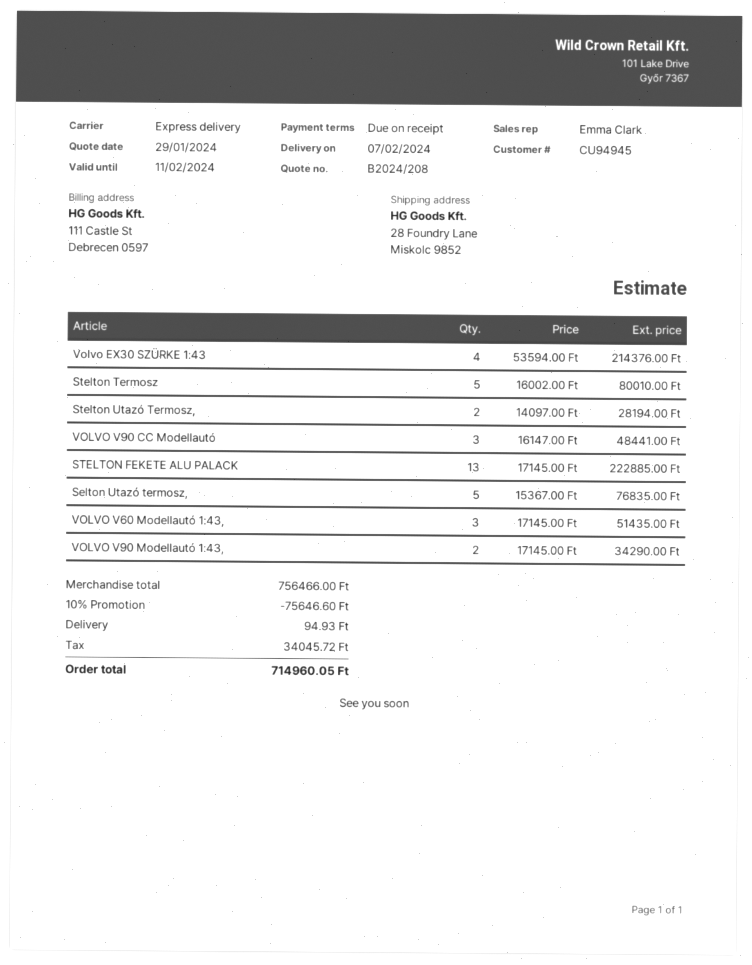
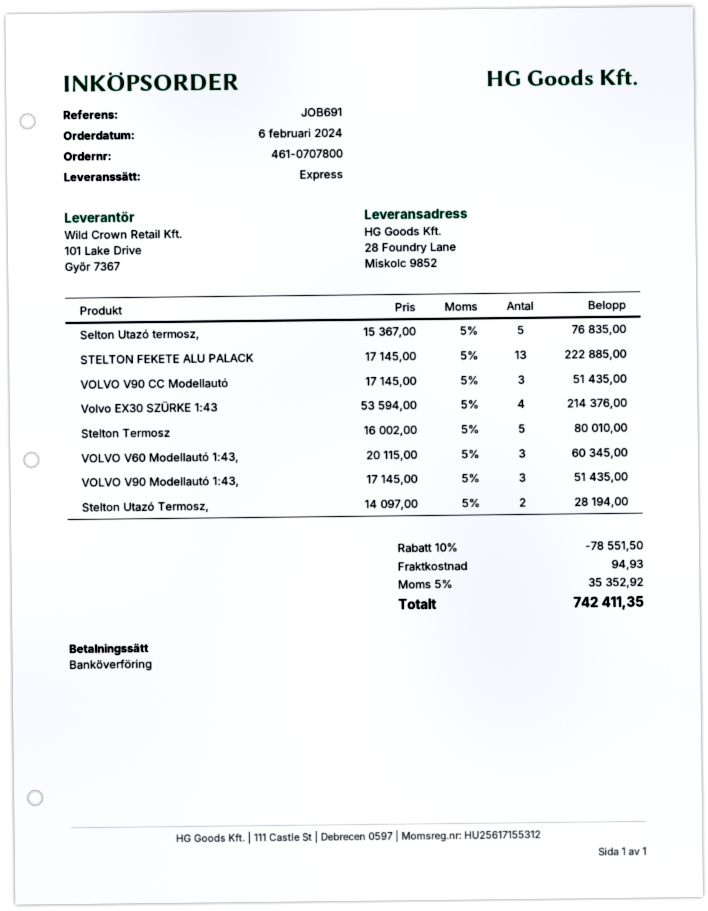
VOLVO V90 CC Modellautó: 3 x 16147.00 = 48441.00 -> 3 x 17145.00 = 51435.00
VOLVO V60 Modellautó 1:43,: 3 x 17145.00 = 51435.00 -> 3 x 20115.00 = 60345.00
VOLVO V90 Modellautó 1:43,: 2 x 17145.00 = 34290.00 -> 3 x 17145.00 = 51435.00
discount: 10% = 75646.60 -> 10% = 78551.50
tax: 34045.72 -> 35352.92
total: 714960.05 -> 742411.35

